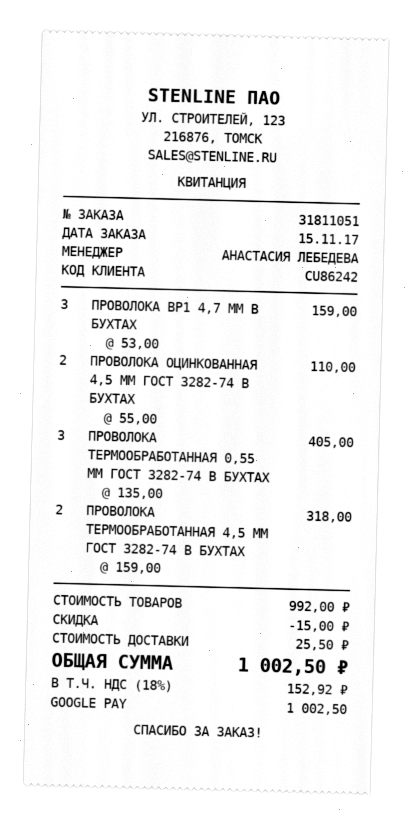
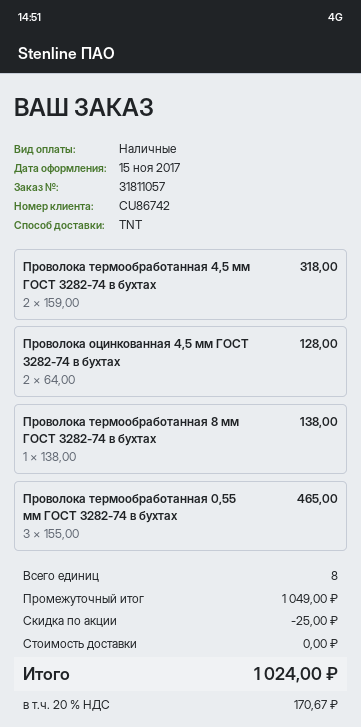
order number: 31811051 -> 31811057
customer number: CU86242 -> CU86742
payment method: Google Pay -> cash
ПРОВОЛОКА ВР1 4,7 ММ В БУХТАХ: 3 x 53.00 = 159.00 -> none
ПРОВОЛОКА ОЦИНКОВАННАЯ 4,5 ММ ГОСТ 3282-74 В БУХТАХ: 2 x 55.00 = 110.00 -> 2 x 64.00 = 128.00
ПРОВОЛОКА ТЕРМООБРАБОТАННАЯ 0,55 ММ ГОСТ 3282-74 В БУХТАХ: 3 x 135.00 = 405.00 -> 3 x 155.00 = 465.00
Проволока термообработанная 8 мм ГОСТ 3282-74 в бухтах: none -> 1 x 138.00 = 138.00
subtotal: 992.00 -> 1049.00
discount: 15.00 -> 25.00
shipping: 25.50 -> 0.00
tax: 18% = 152.92 -> 20% = 170.67
total: 1002.50 -> 1024.00

